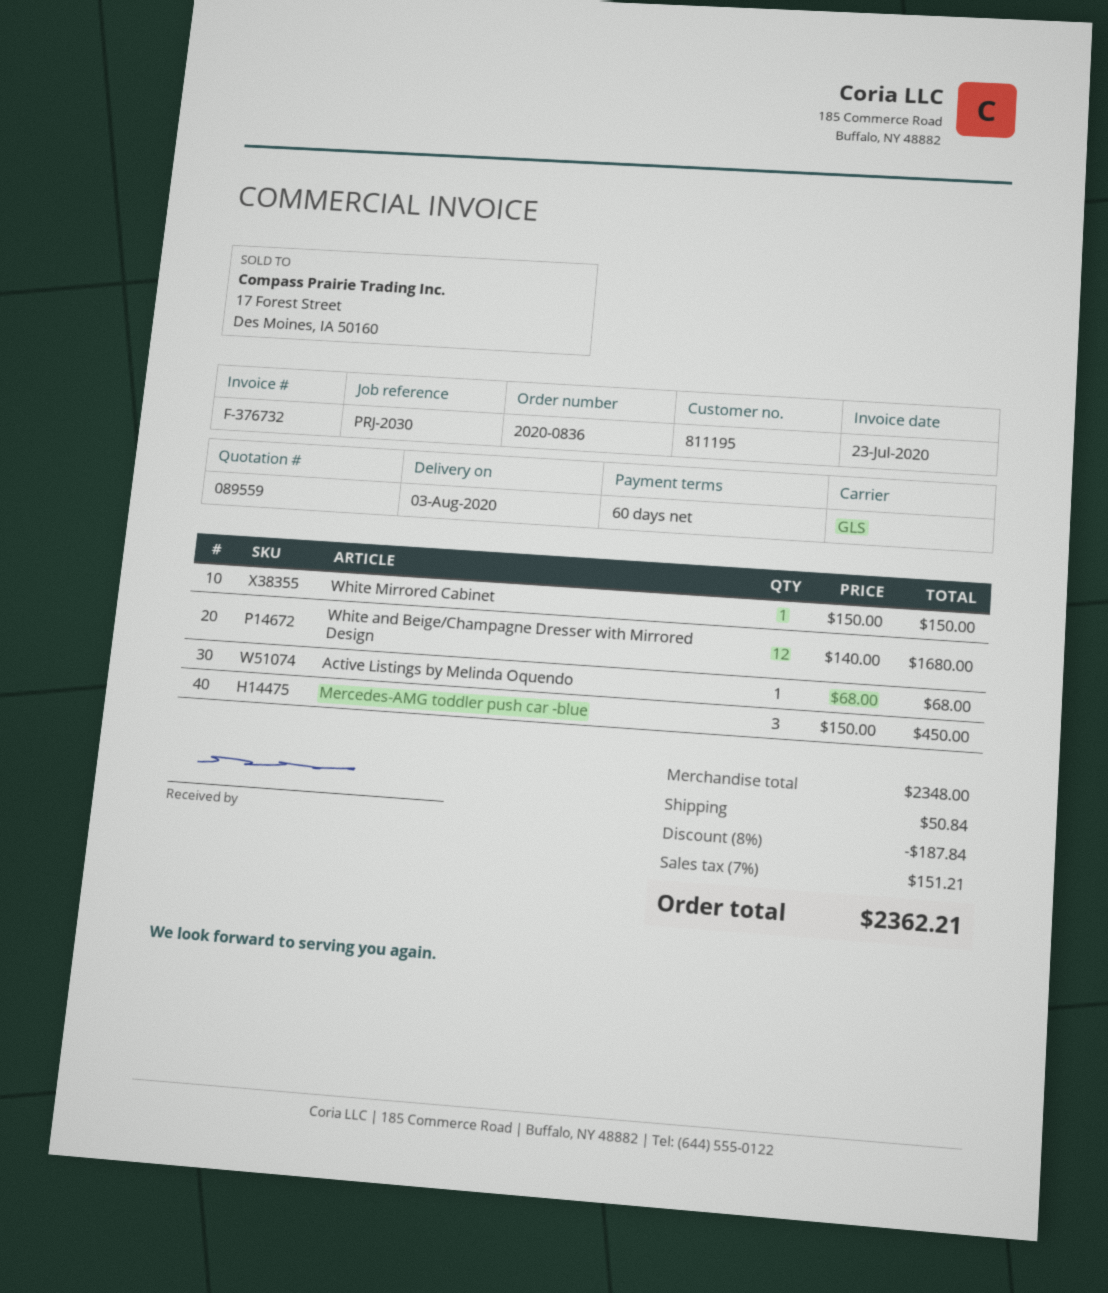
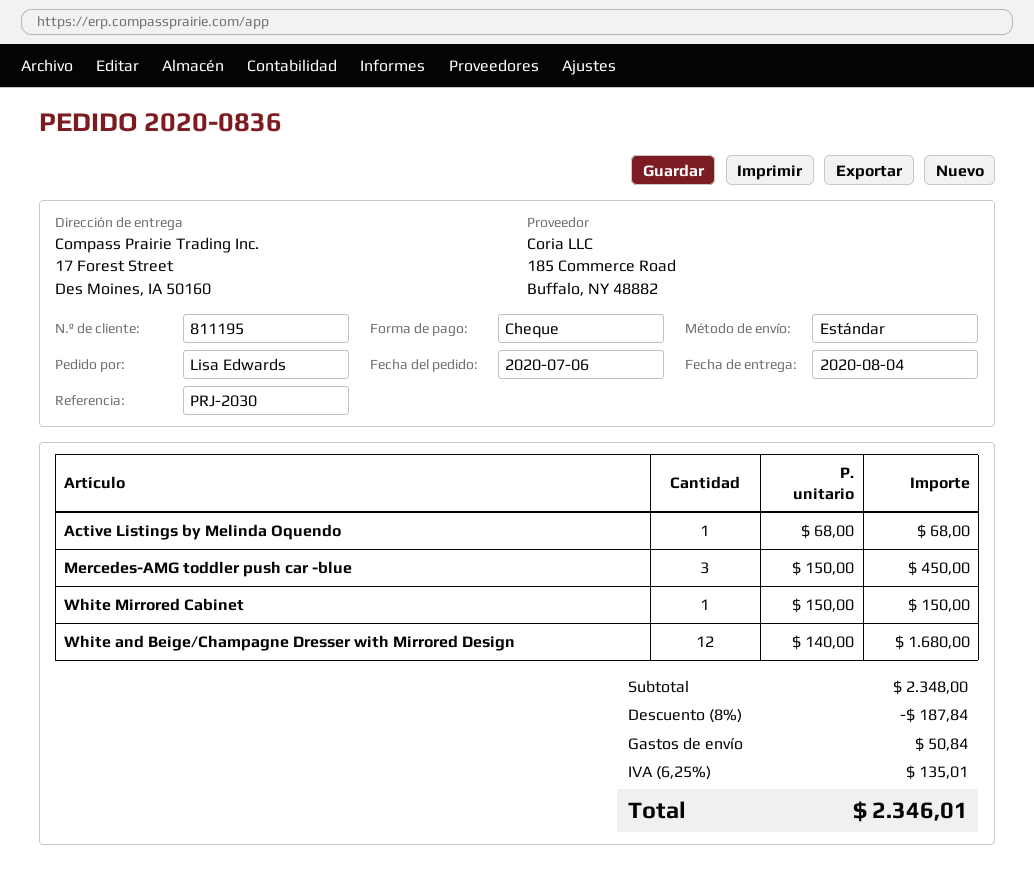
delivery date: 2020-08-03 -> 2020-08-04
shipping method: GLS -> standard
tax: 7% = 151.21 -> 6.25% = 135.01
total: 2362.21 -> 2346.01

